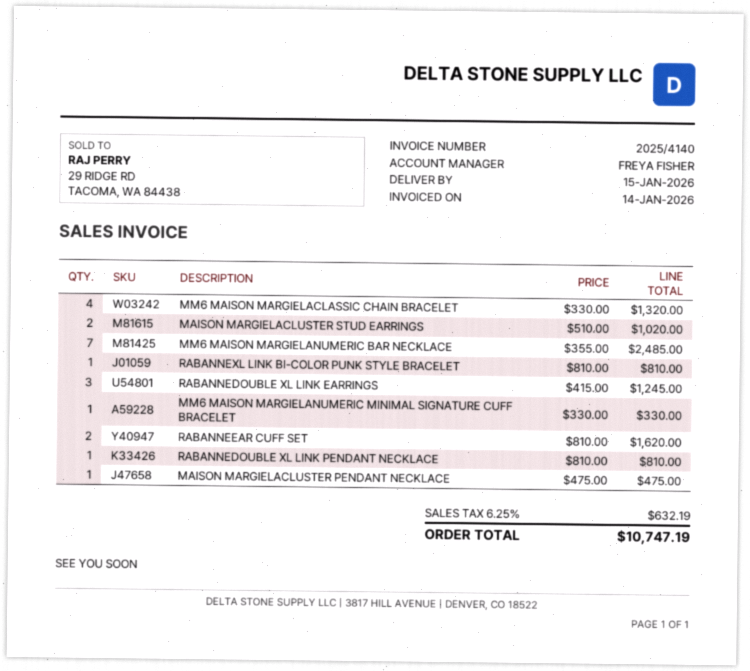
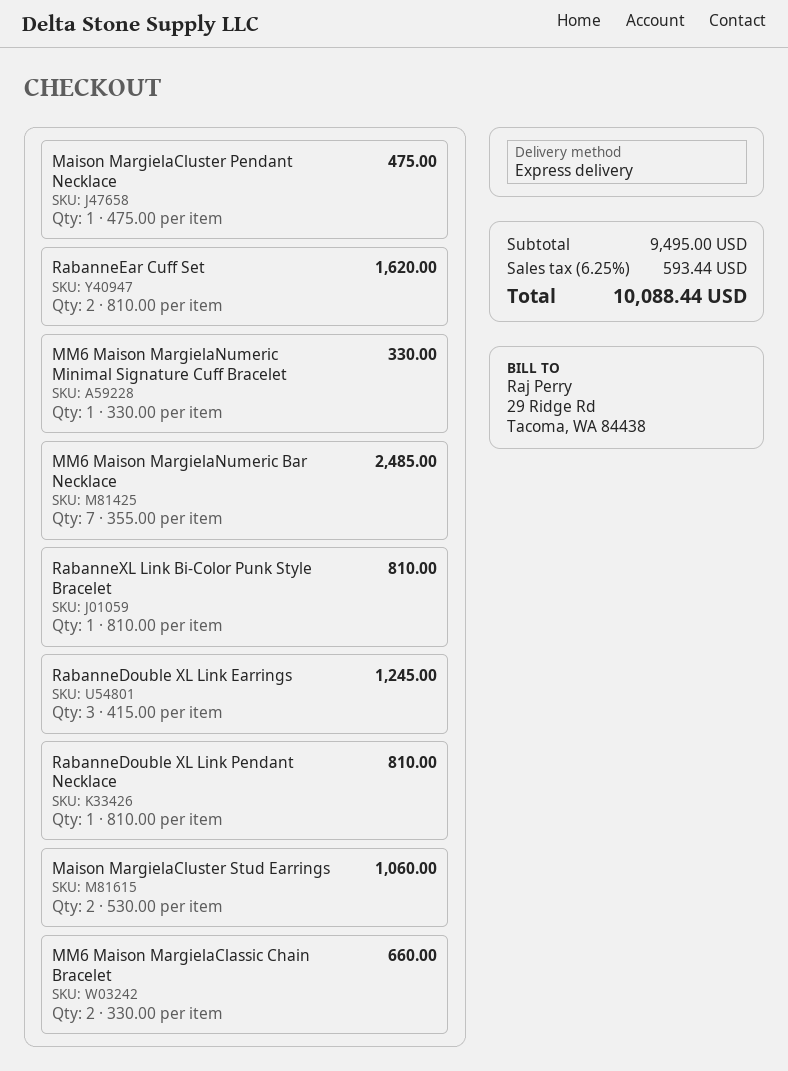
MM6 MAISON MARGIELACLASSIC CHAIN BRACELET: 4 x 330.00 = 1320.00 -> 2 x 330.00 = 660.00
MAISON MARGIELACLUSTER STUD EARRINGS: 2 x 510.00 = 1020.00 -> 2 x 530.00 = 1060.00
tax: 6.25% = 632.19 -> 6.25% = 593.44
total: 10747.19 -> 10088.44

